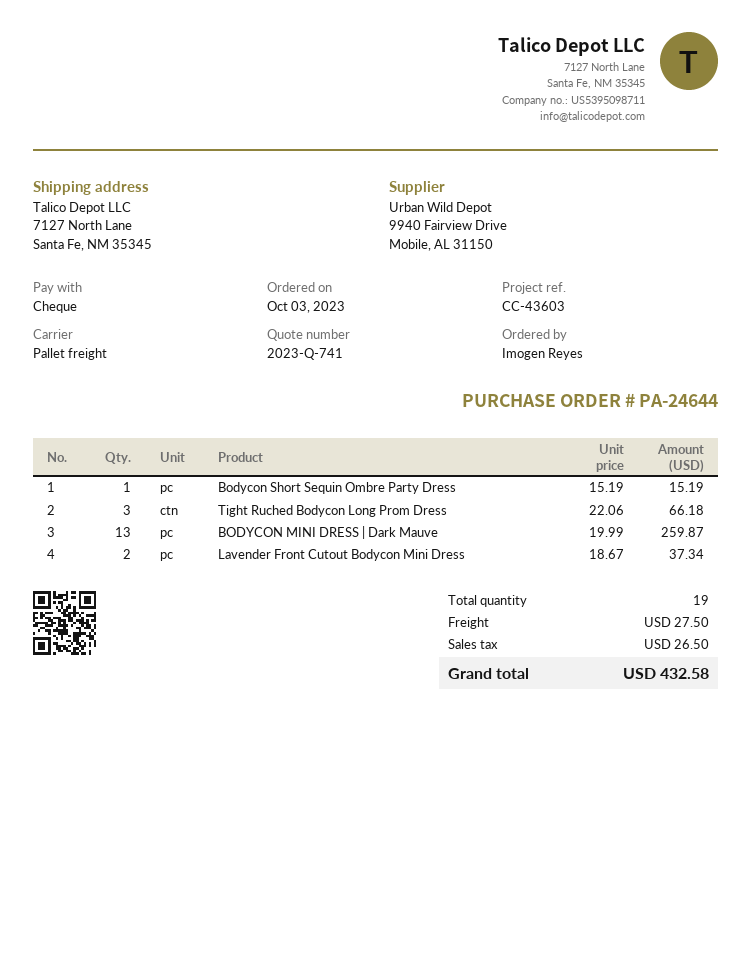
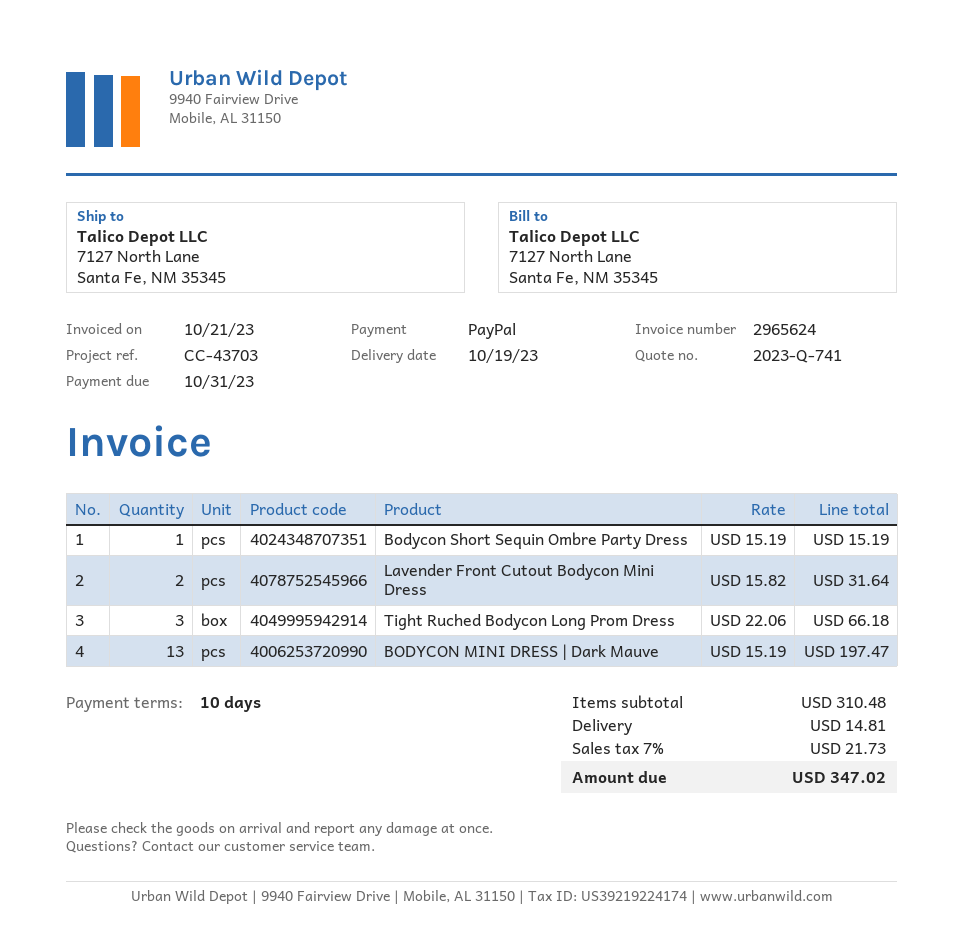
reference: CC-43603 -> CC-43703
payment method: cheque -> PayPal
BODYCON MINI DRESS | Dark Mauve: 13 x 19.99 = 259.87 -> 13 x 15.19 = 197.47
Lavender Front Cutout Bodycon Mini Dress: 2 x 18.67 = 37.34 -> 2 x 15.82 = 31.64
shipping: 27.50 -> 14.81
tax: 26.50 -> 21.73
total: 432.58 -> 347.02

